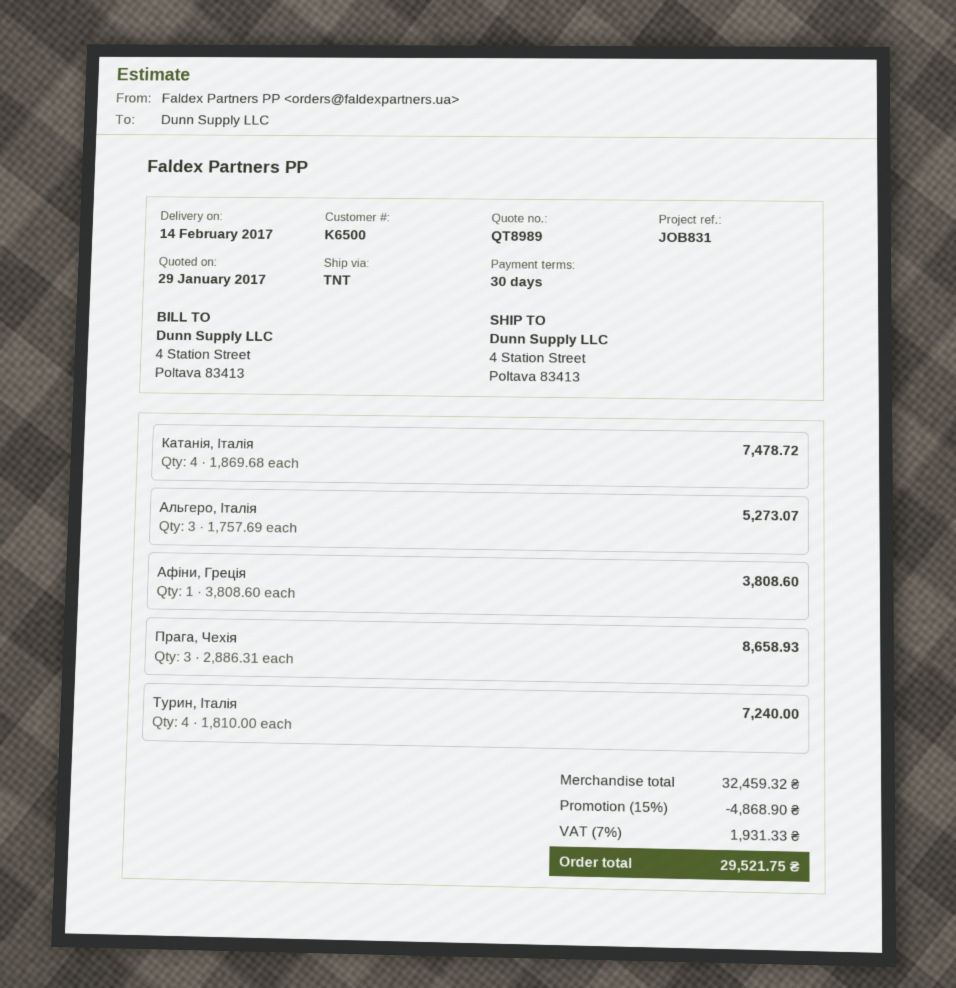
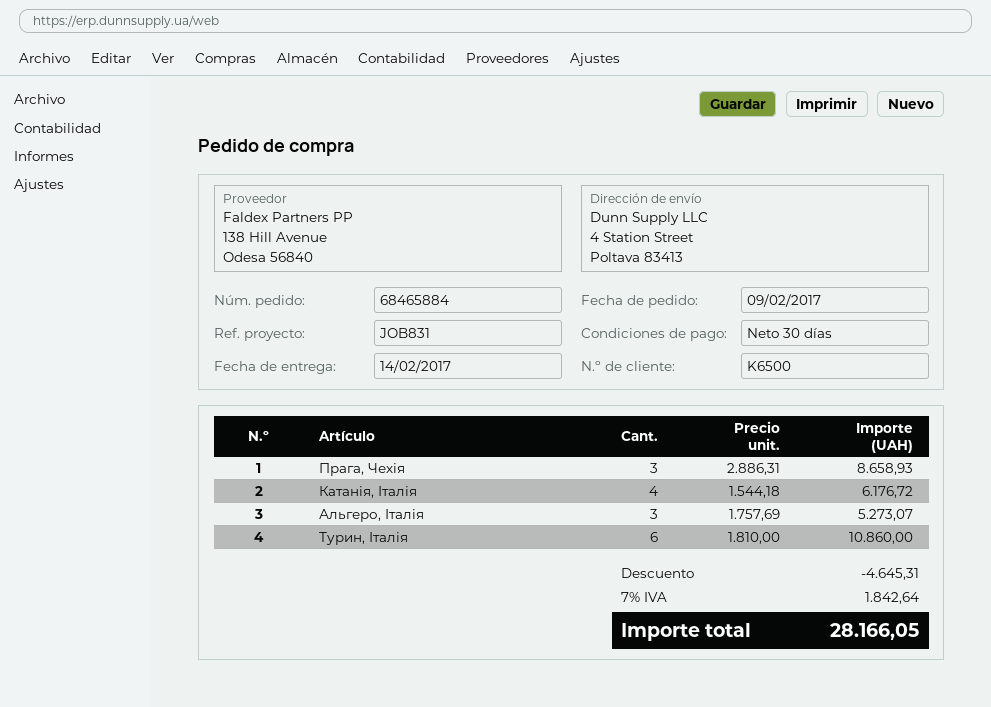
Катанія, Італія: 4 x 1869.68 = 7478.72 -> 4 x 1544.18 = 6176.72
Афіни, Греція: 1 x 3808.60 = 3808.60 -> none
Турин, Італія: 4 x 1810.00 = 7240.00 -> 6 x 1810.00 = 10860.00
discount: 4868.90 -> 4645.31
tax: 7% = 1931.33 -> 7% = 1842.64
total: 29521.75 -> 28166.05

